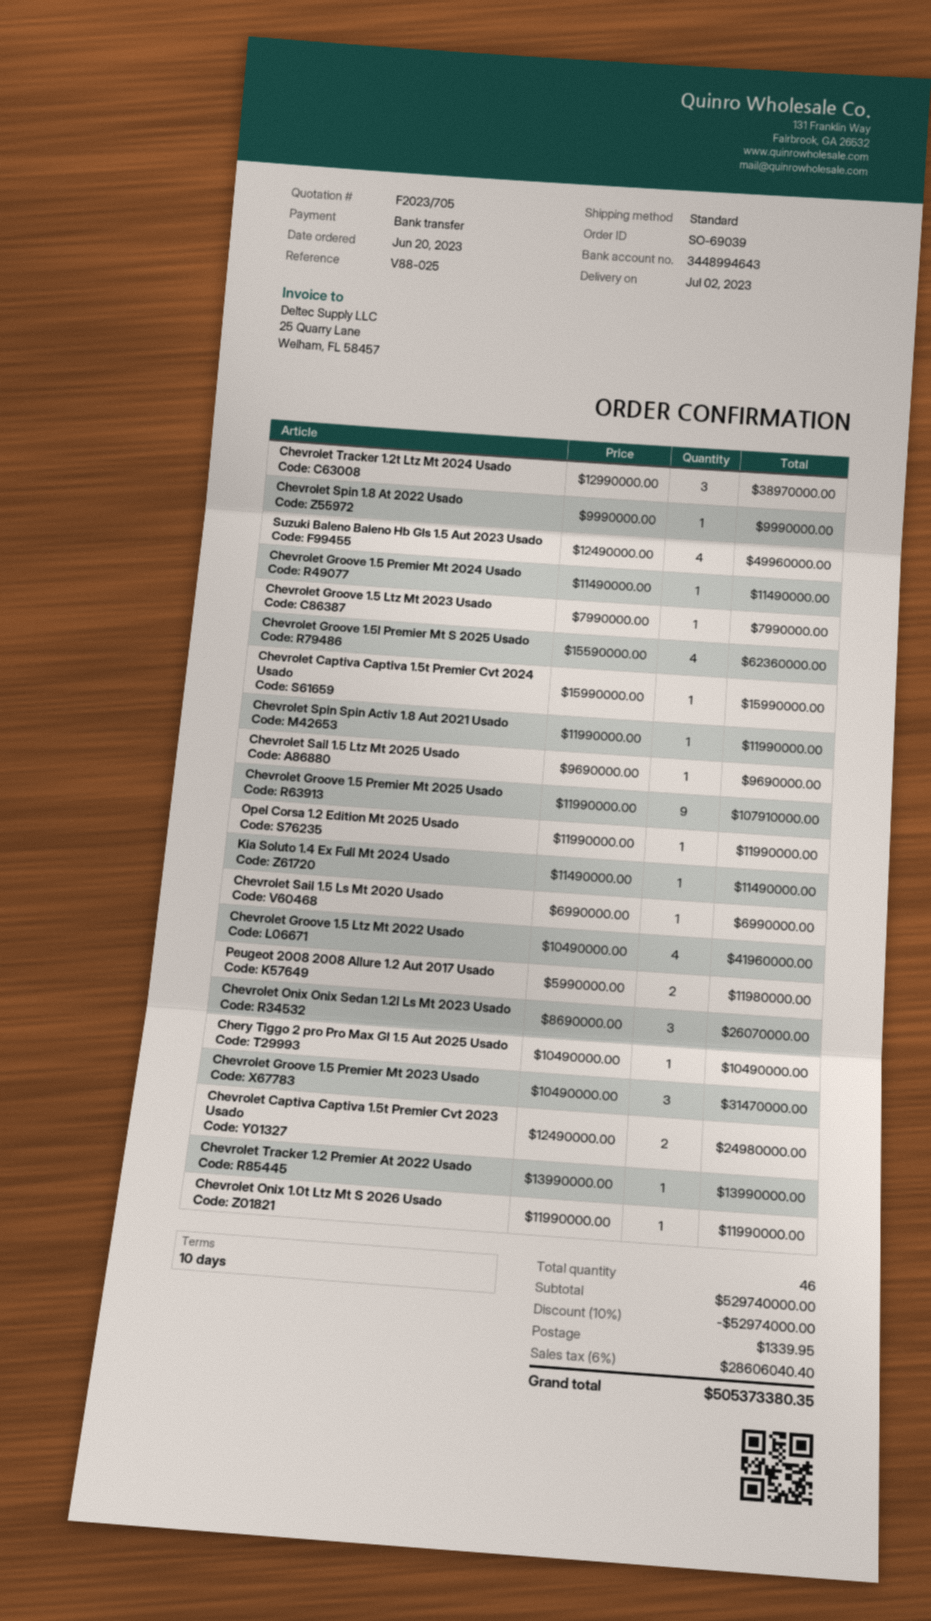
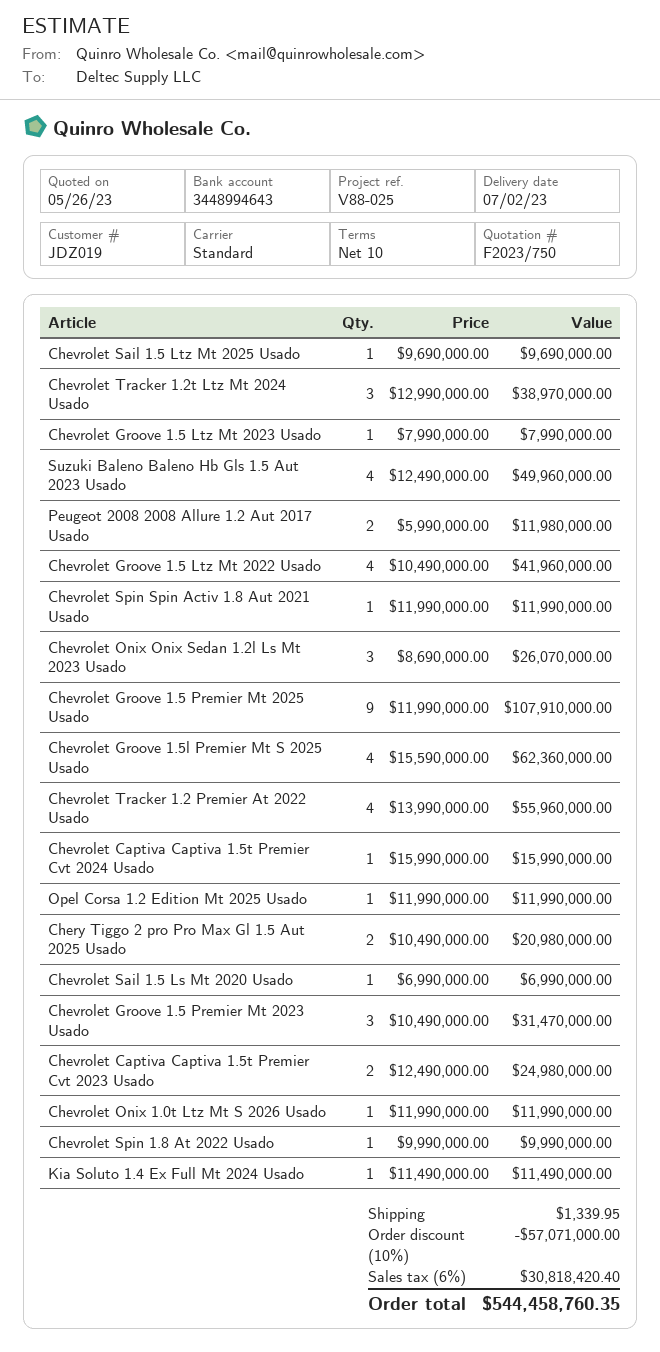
quote number: F2023/705 -> F2023/750
Chevrolet Groove 1.5 Premier Mt 2024 Usado: 1 x 11490000.00 = 11490000.00 -> none
Chery Tiggo 2 pro Pro Max Gl 1.5 Aut 2025 Usado: 1 x 10490000.00 = 10490000.00 -> 2 x 10490000.00 = 20980000.00
Chevrolet Tracker 1.2 Premier At 2022 Usado: 1 x 13990000.00 = 13990000.00 -> 4 x 13990000.00 = 55960000.00
discount: 10% = 52974000.00 -> 10% = 57071000.00
tax: 6% = 28606040.40 -> 6% = 30818420.40
total: 505373380.35 -> 544458760.35

